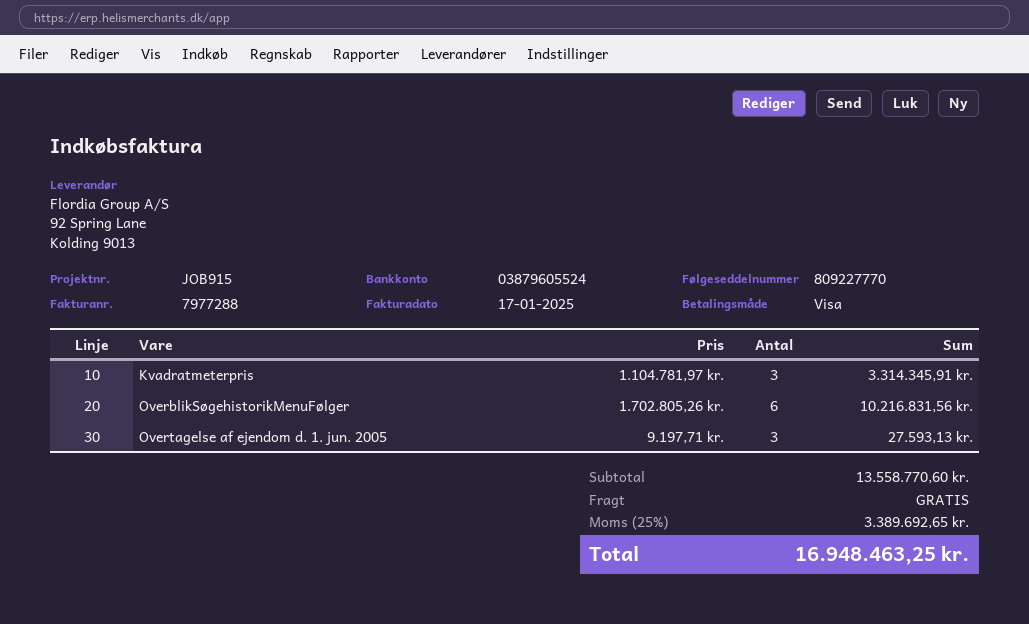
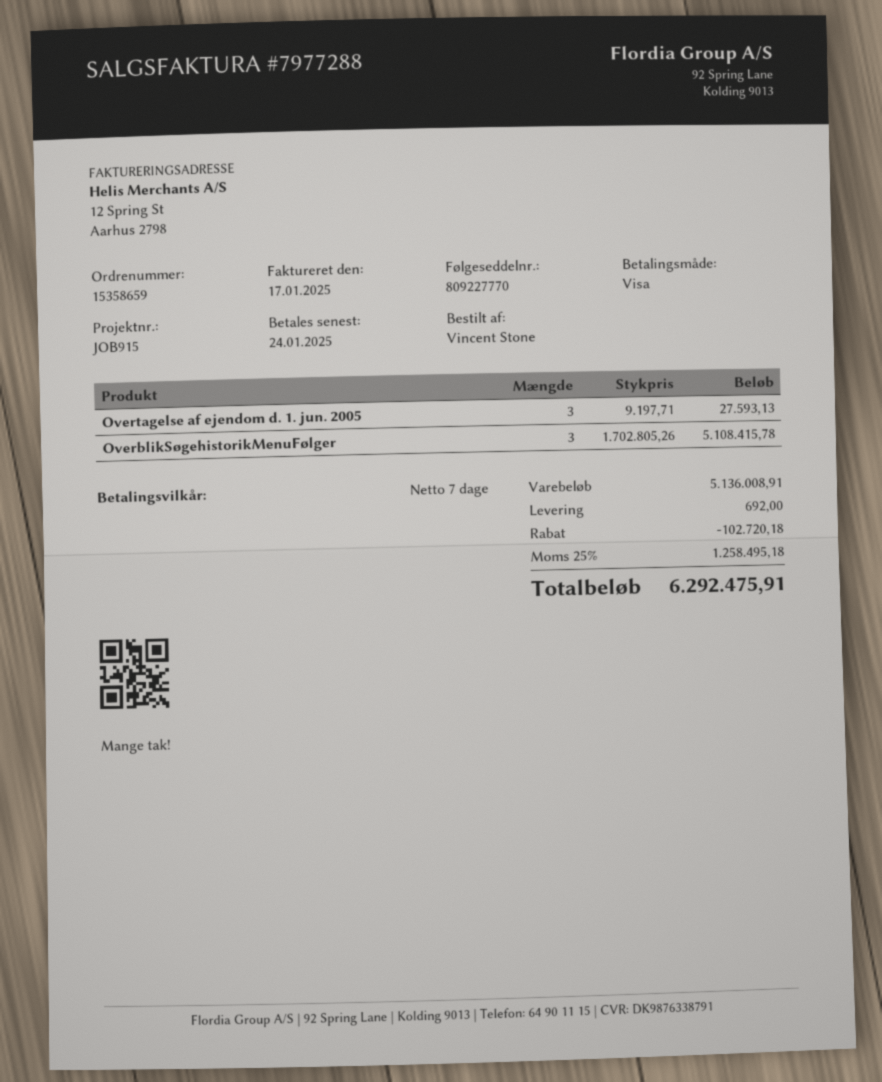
Kvadratmeterpris: 3 x 1104781.97 = 3314345.91 -> none
OverblikSøgehistorikMenuFølger: 6 x 1702805.26 = 10216831.56 -> 3 x 1702805.26 = 5108415.78
subtotal: 13558770.60 -> 5136008.91
discount: none -> 102720.18
shipping: 0.00 -> 692.00
tax: 25% = 3389692.65 -> 25% = 1258495.18
total: 16948463.25 -> 6292475.91

